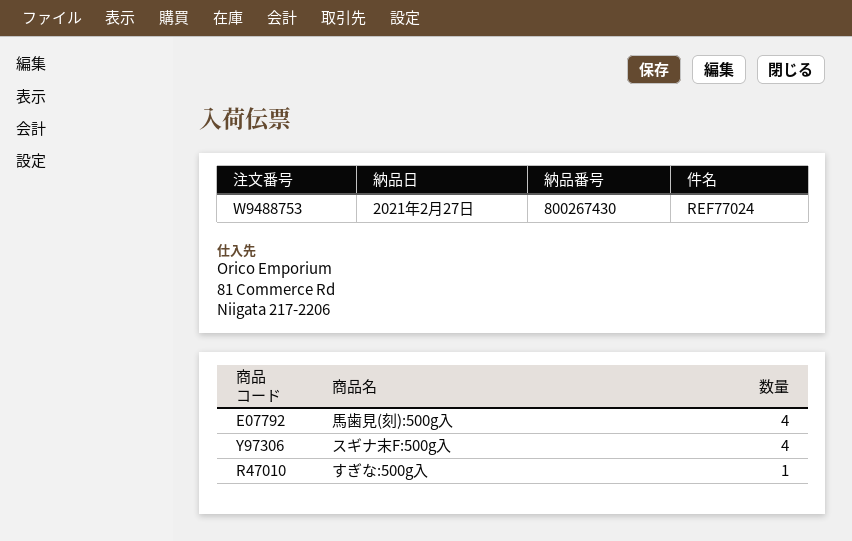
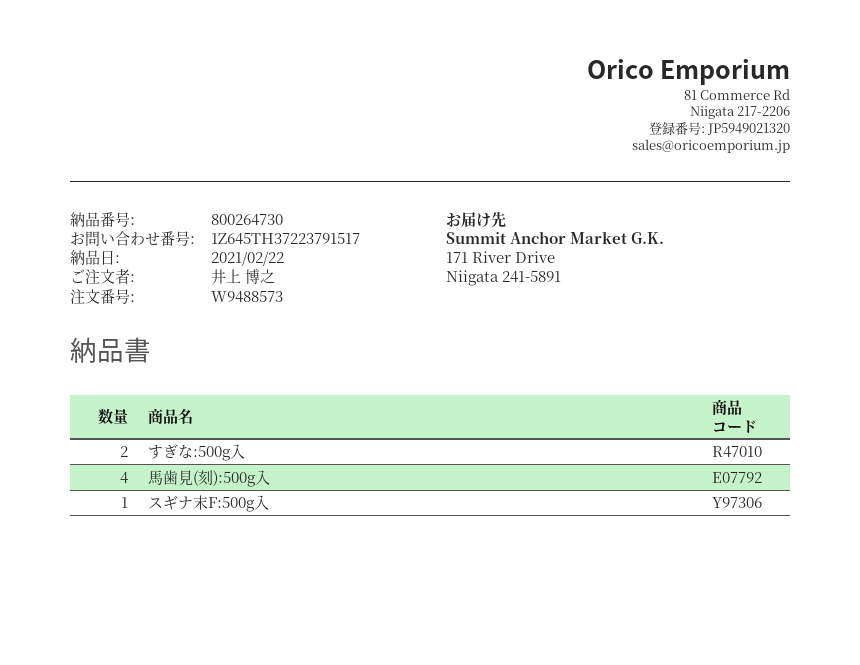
order number: W9488753 -> W9488573
delivery note number: 800267430 -> 800264730
delivery date: 2021-02-27 -> 2021-02-22
スギナ末F:500g入: 4 -> 1
すぎな:500g入: 1 -> 2

